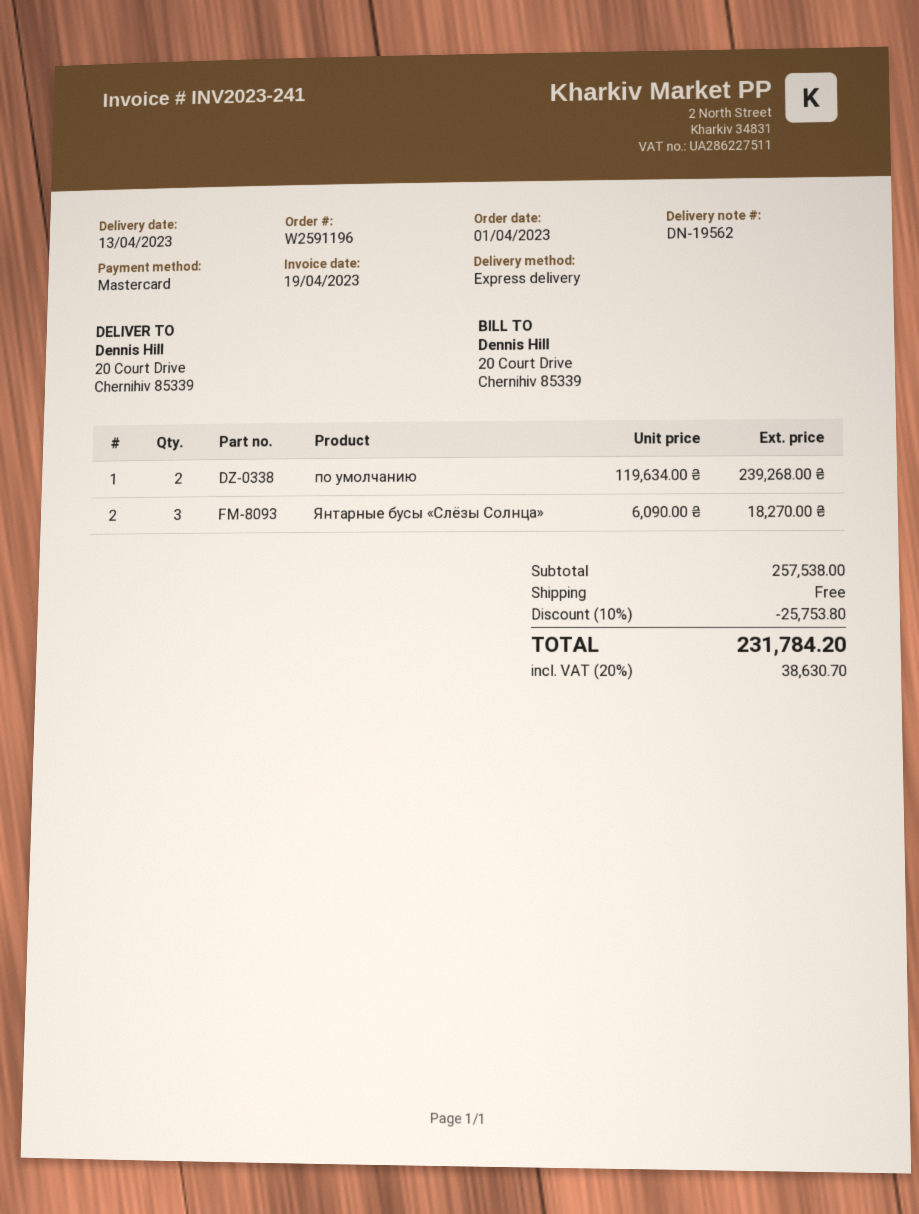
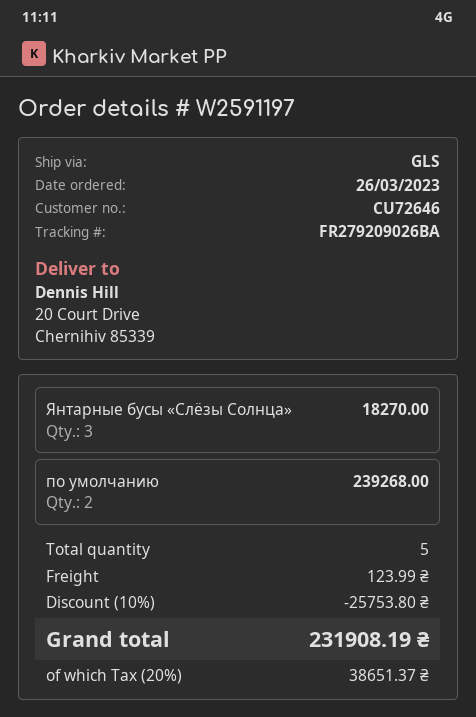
order number: W2591196 -> W2591197
order date: 2023-04-01 -> 2023-03-26
shipping method: express -> GLS
shipping: 0.00 -> 123.99
tax: 20% = 38630.70 -> 20% = 38651.37
total: 231784.20 -> 231908.19

